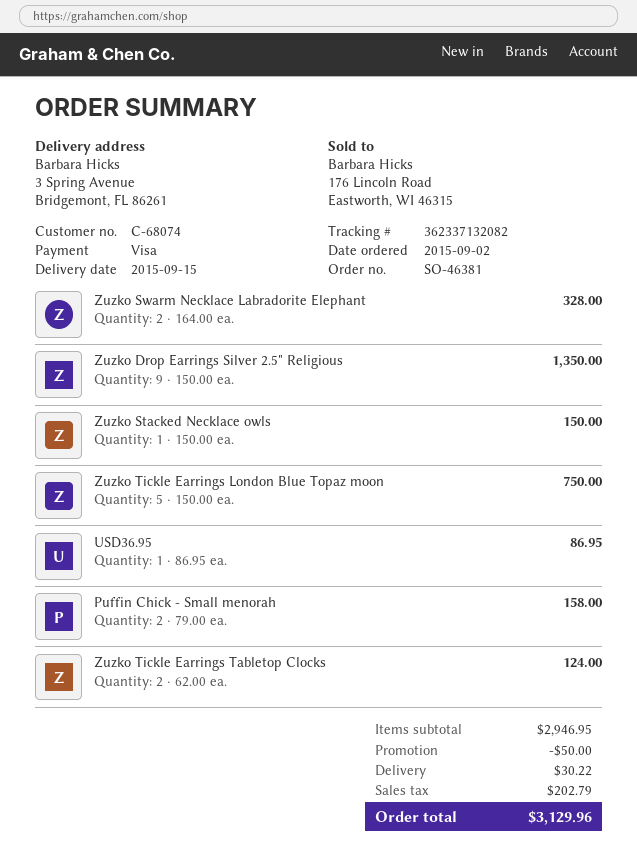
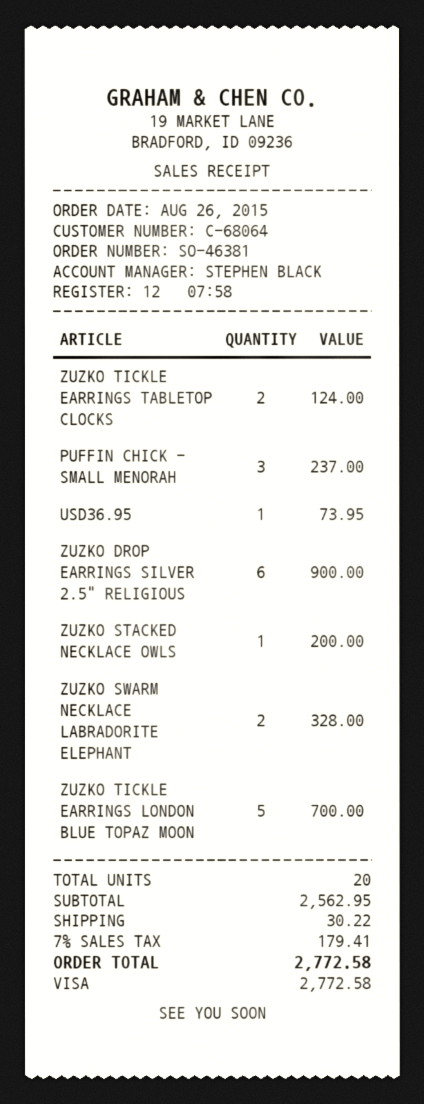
order date: 2015-09-02 -> 2015-08-26
customer number: C-68074 -> C-68064
Zuzko Drop Earrings Silver 2.5" Religious: 9 for 1350.00 -> 6 for 900.00
Zuzko Stacked Necklace owls: 1 for 150.00 -> 1 for 200.00
Zuzko Tickle Earrings London Blue Topaz moon: 5 for 750.00 -> 5 for 700.00
USD36.95: 1 for 86.95 -> 1 for 73.95
Puffin Chick - Small menorah: 2 for 158.00 -> 3 for 237.00
subtotal: 2946.95 -> 2562.95
discount: 50.00 -> none
tax: 202.79 -> 179.41
total: 3129.96 -> 2772.58

